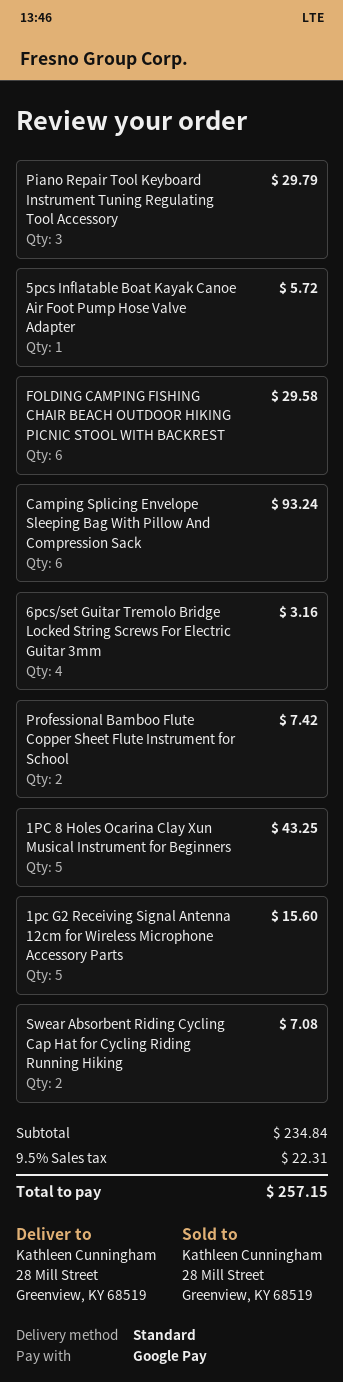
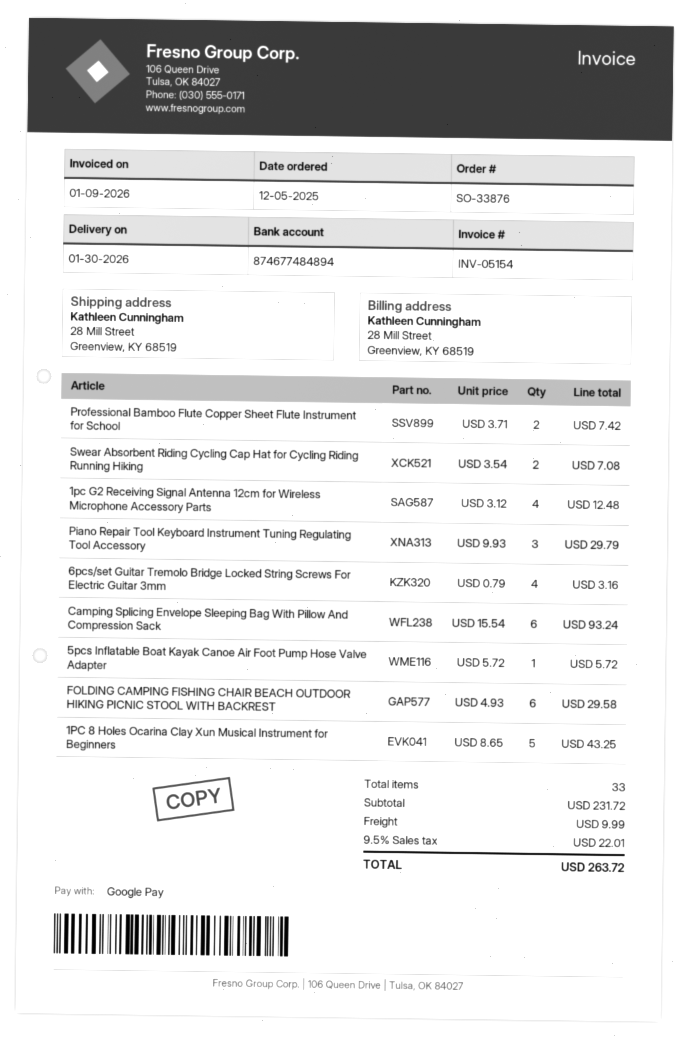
1pc G2 Receiving Signal Antenna 12cm for Wireless Microphone Accessory Parts: 5 for 15.60 -> 4 for 12.48
subtotal: 234.84 -> 231.72
shipping: none -> 9.99
tax: 9.5% = 22.31 -> 9.5% = 22.01
total: 257.15 -> 263.72

